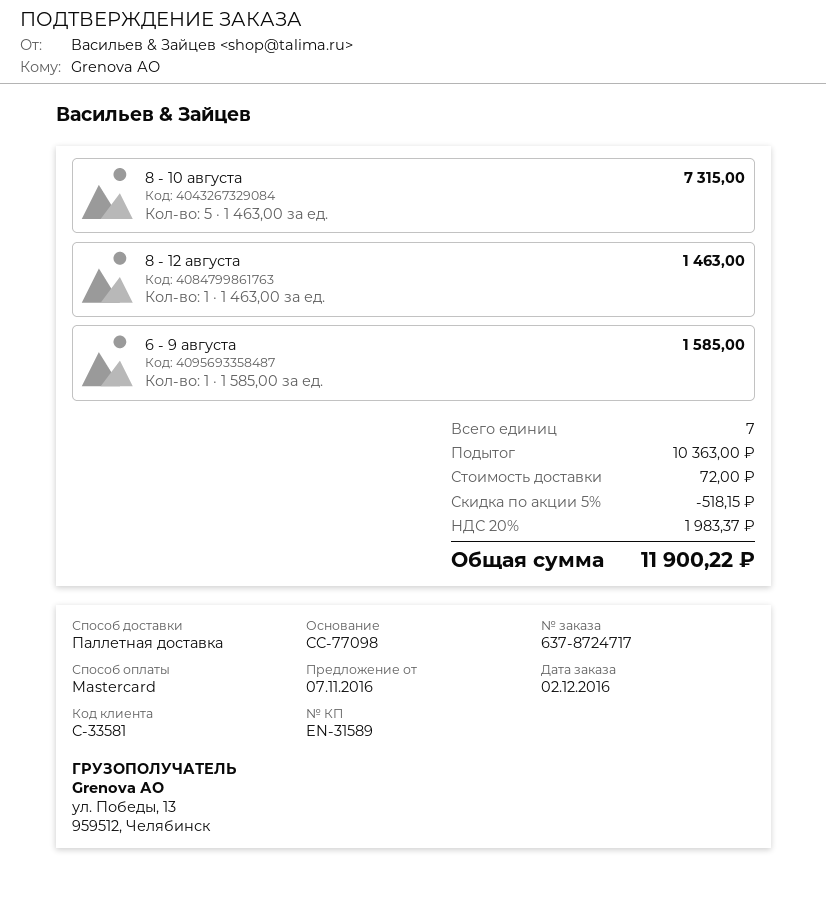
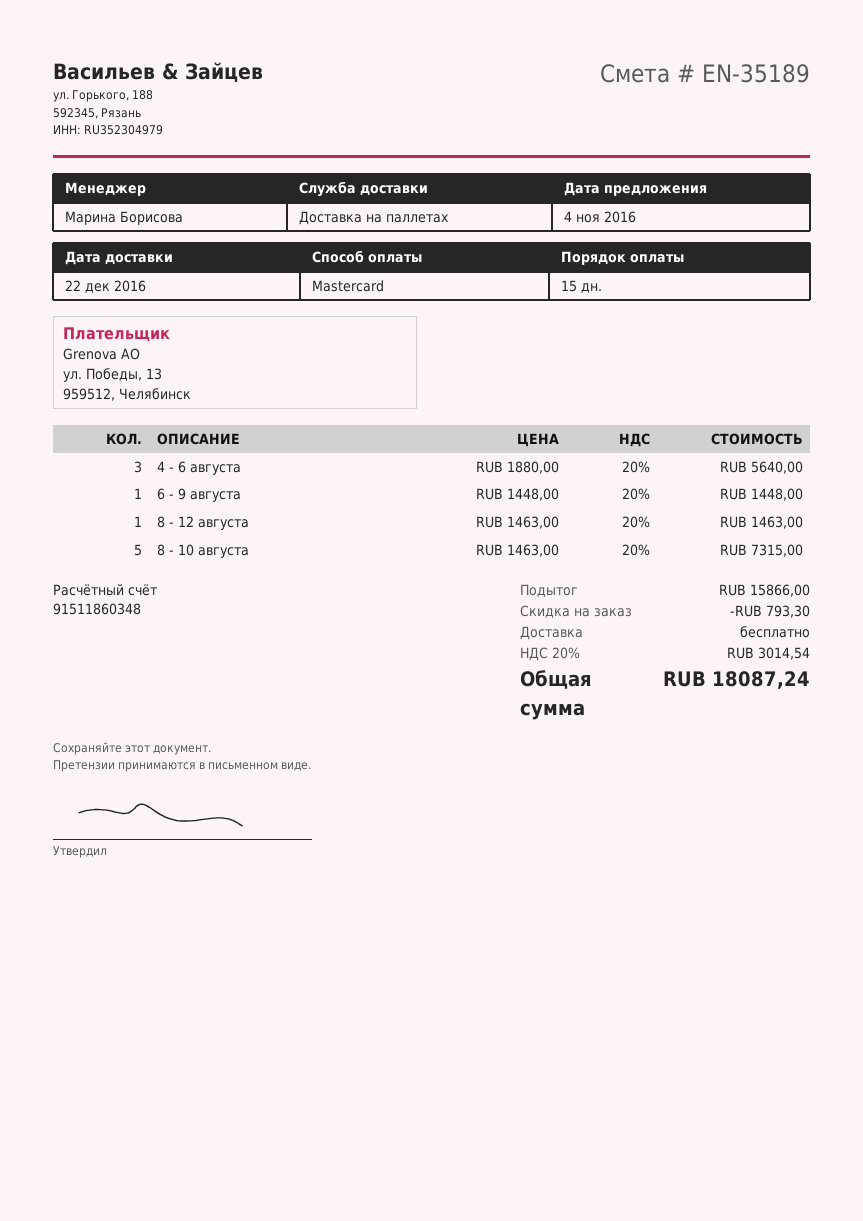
quote number: EN-31589 -> EN-35189
quote date: 2016-11-07 -> 2016-11-04
6 - 9 августа: 1 x 1585.00 = 1585.00 -> 1 x 1448.00 = 1448.00
4 - 6 августа: none -> 3 x 1880.00 = 5640.00
subtotal: 10363.00 -> 15866.00
discount: 518.15 -> 793.30
shipping: 72.00 -> 0.00
tax: 20% = 1983.37 -> 20% = 3014.54
total: 11900.22 -> 18087.24

